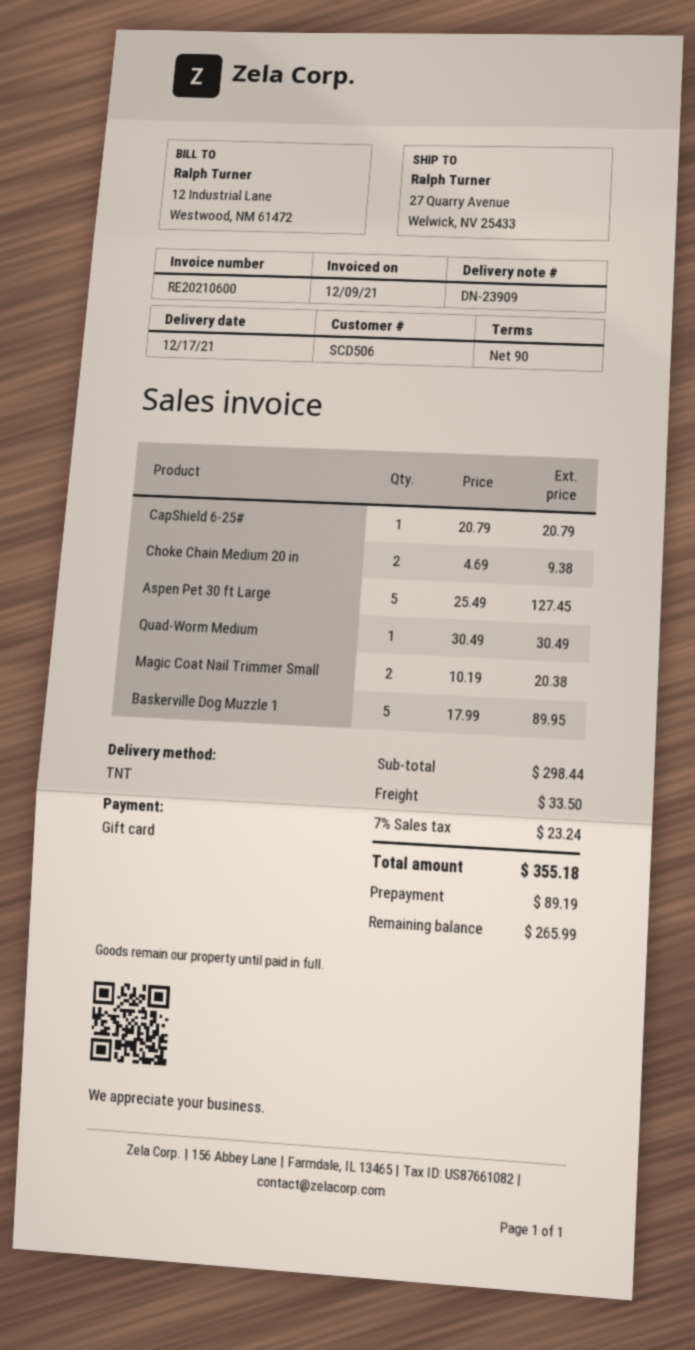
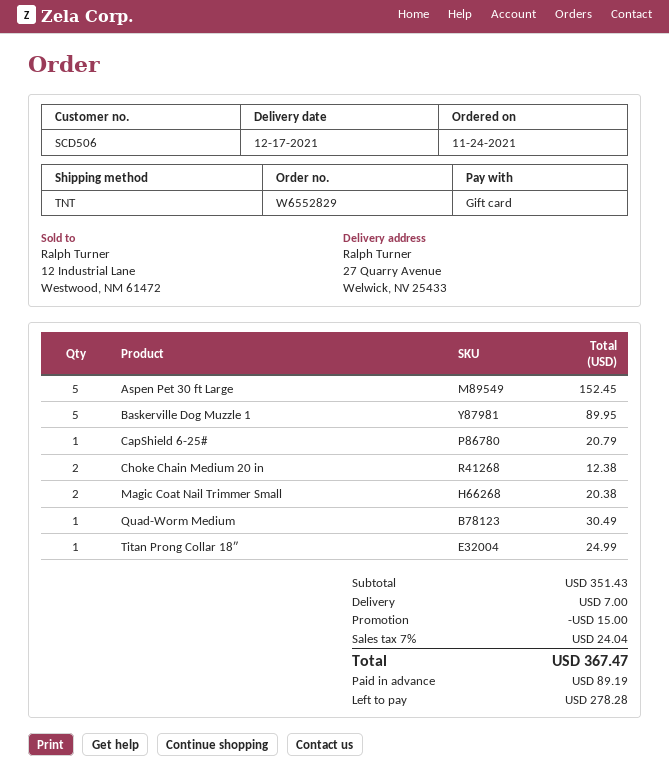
Choke Chain Medium 20 in: 2 for 9.38 -> 2 for 12.38
Aspen Pet 30 ft Large: 5 for 127.45 -> 5 for 152.45
Titan Prong Collar 18″: none -> 1 for 24.99
subtotal: 298.44 -> 351.43
discount: none -> 15.00
shipping: 33.50 -> 7.00
tax: 7% = 23.24 -> 7% = 24.04
total: 355.18 -> 367.47
balance: 265.99 -> 278.28

